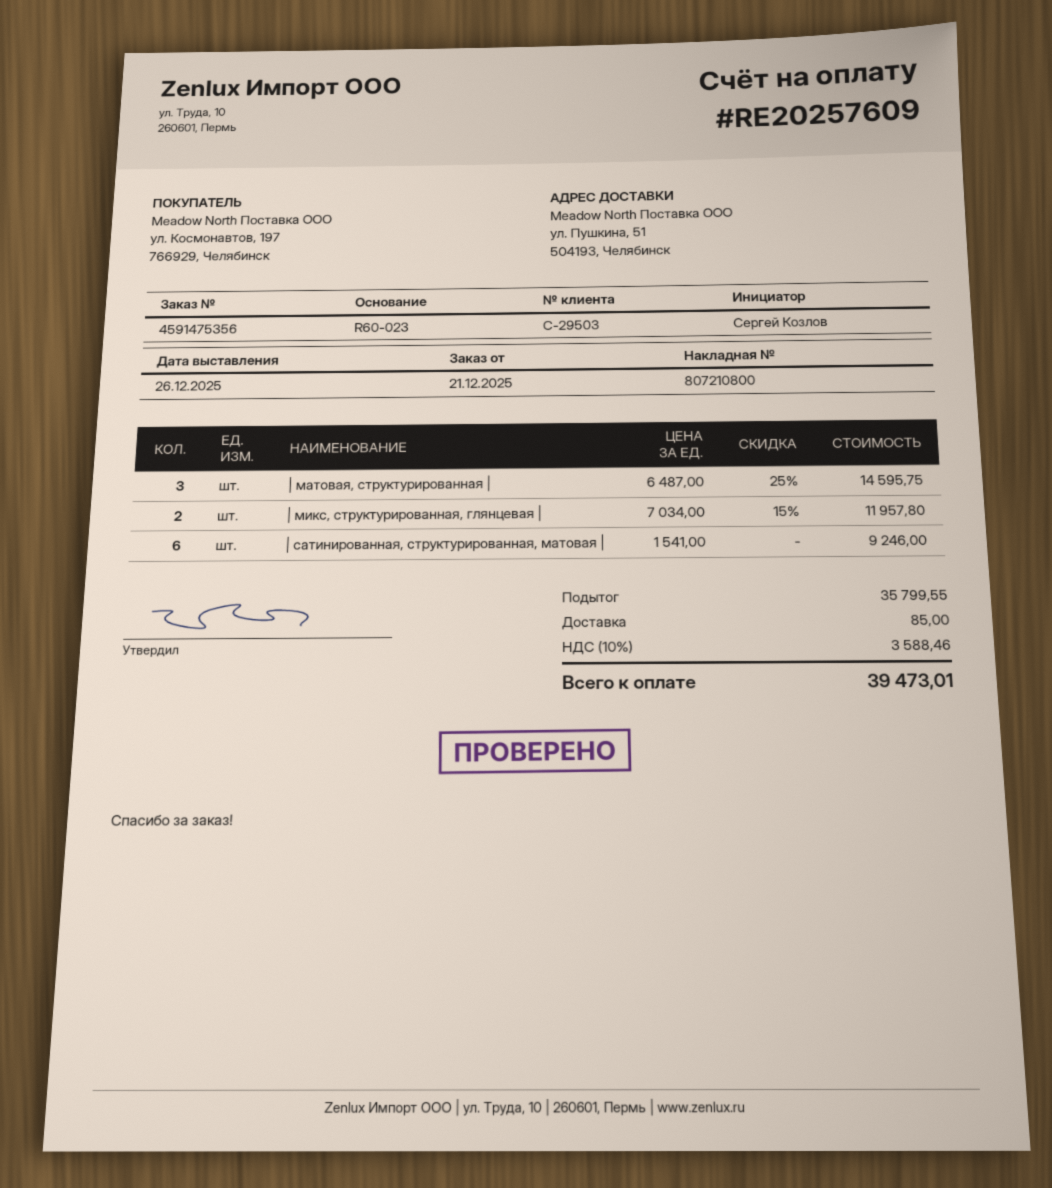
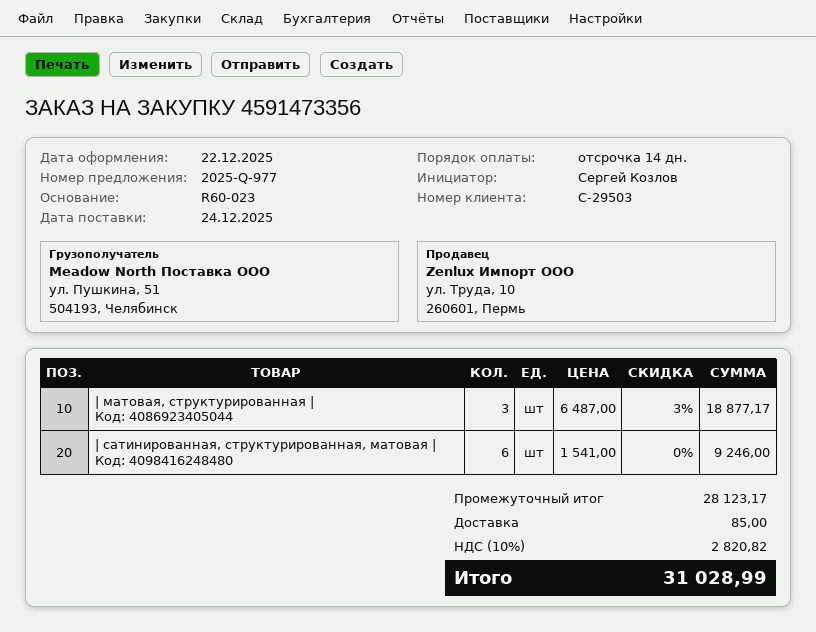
order number: 4591475356 -> 4591473356
order date: 2025-12-21 -> 2025-12-22
| матовая, структурированная |: 3 x 6487.00 - 25% = 14595.75 -> 3 x 6487.00 - 3% = 18877.17
| микс, структурированная, глянцевая |: 2 x 7034.00 - 15% = 11957.80 -> none
subtotal: 35799.55 -> 28123.17
tax: 10% = 3588.46 -> 10% = 2820.82
total: 39473.01 -> 31028.99

